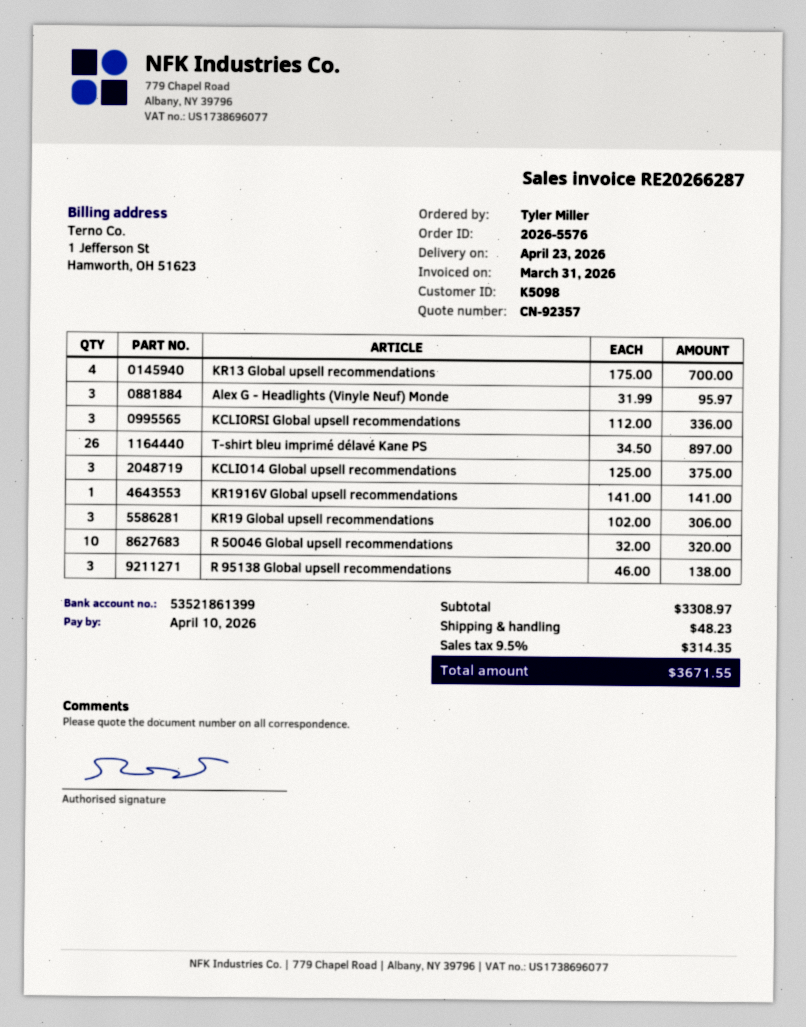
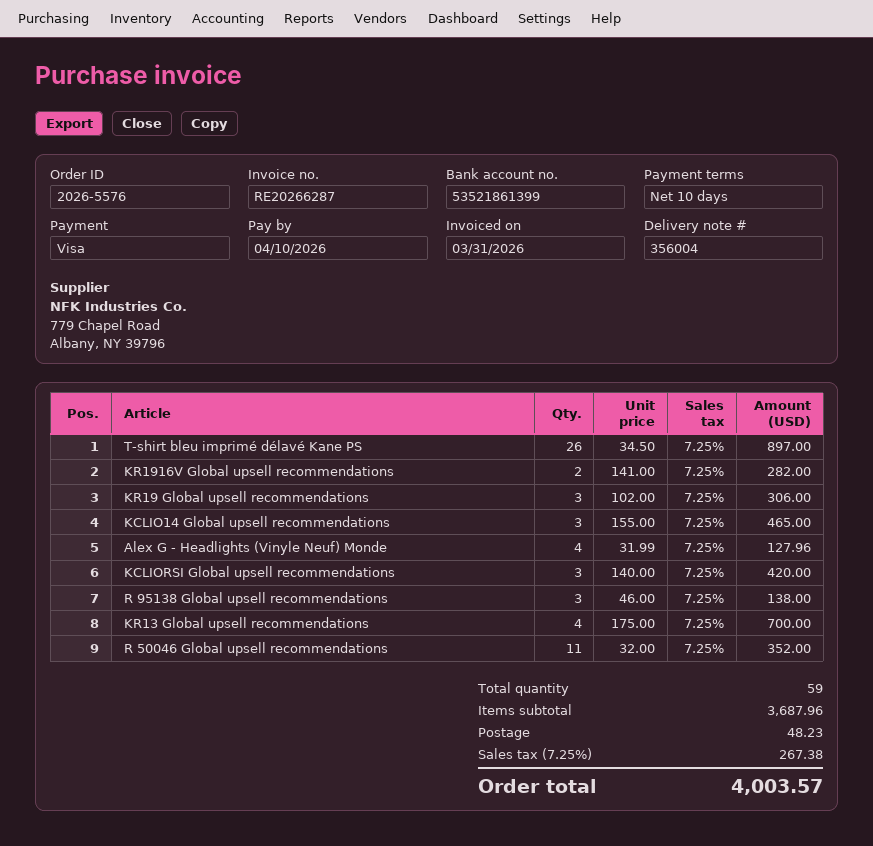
Alex G - Headlights (Vinyle Neuf) Monde: 3 x 31.99 = 95.97 -> 4 x 31.99 = 127.96
KCLIORSI Global upsell recommendations: 3 x 112.00 = 336.00 -> 3 x 140.00 = 420.00
KCLIO14 Global upsell recommendations: 3 x 125.00 = 375.00 -> 3 x 155.00 = 465.00
KR1916V Global upsell recommendations: 1 x 141.00 = 141.00 -> 2 x 141.00 = 282.00
R 50046 Global upsell recommendations: 10 x 32.00 = 320.00 -> 11 x 32.00 = 352.00
subtotal: 3308.97 -> 3687.96
tax: 9.5% = 314.35 -> 7.25% = 267.38
total: 3671.55 -> 4003.57

